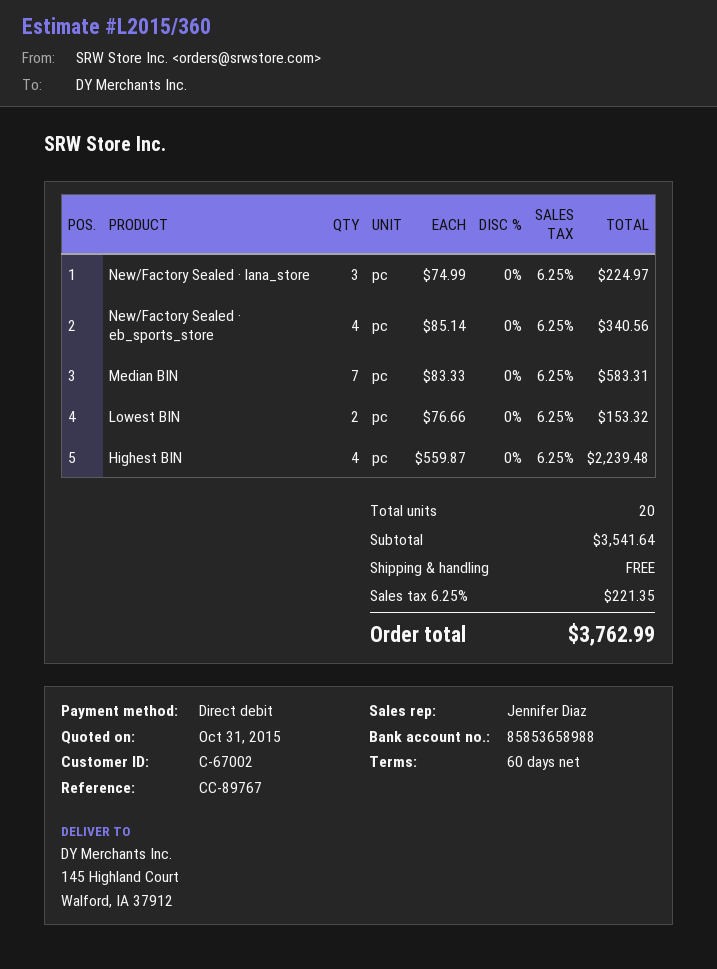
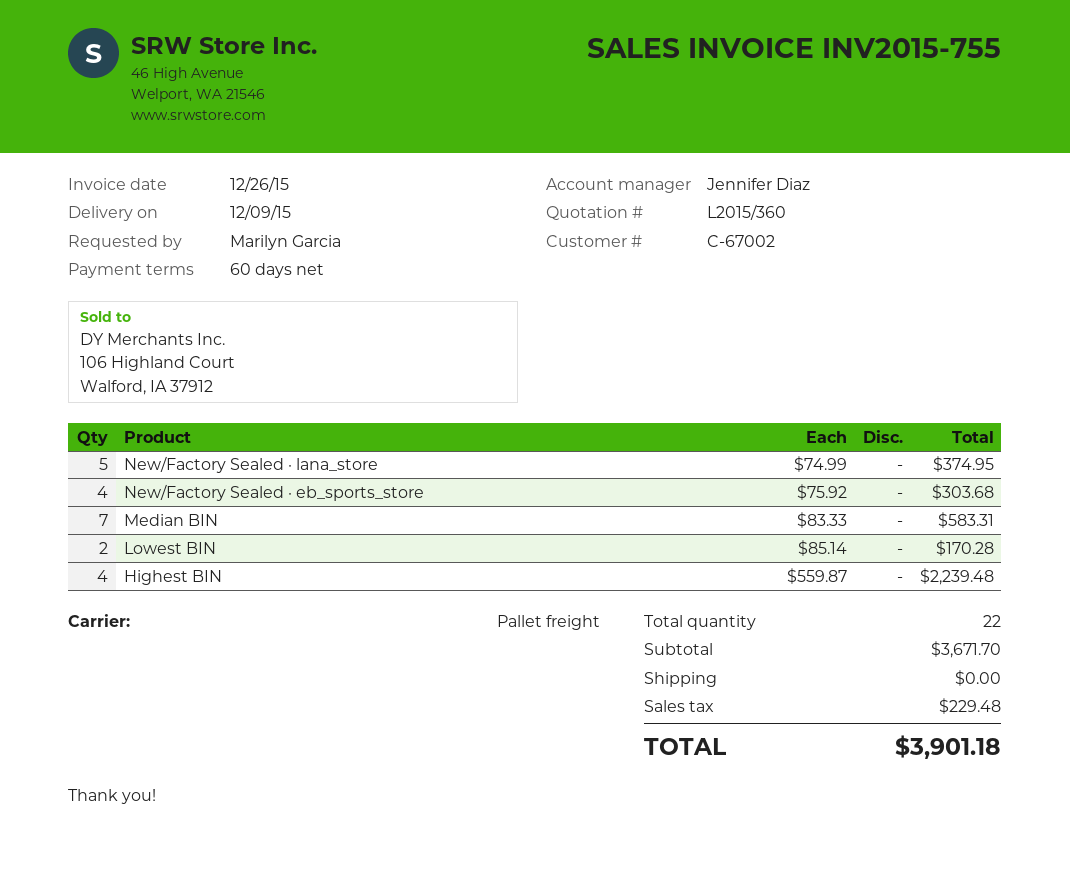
New/Factory Sealed · lana_store: 3 x 74.99 = 224.97 -> 5 x 74.99 = 374.95
New/Factory Sealed · eb_sports_store: 4 x 85.14 = 340.56 -> 4 x 75.92 = 303.68
Lowest BIN: 2 x 76.66 = 153.32 -> 2 x 85.14 = 170.28
total quantity: 20 -> 22
subtotal: 3541.64 -> 3671.70
tax: 221.35 -> 229.48
total: 3762.99 -> 3901.18

